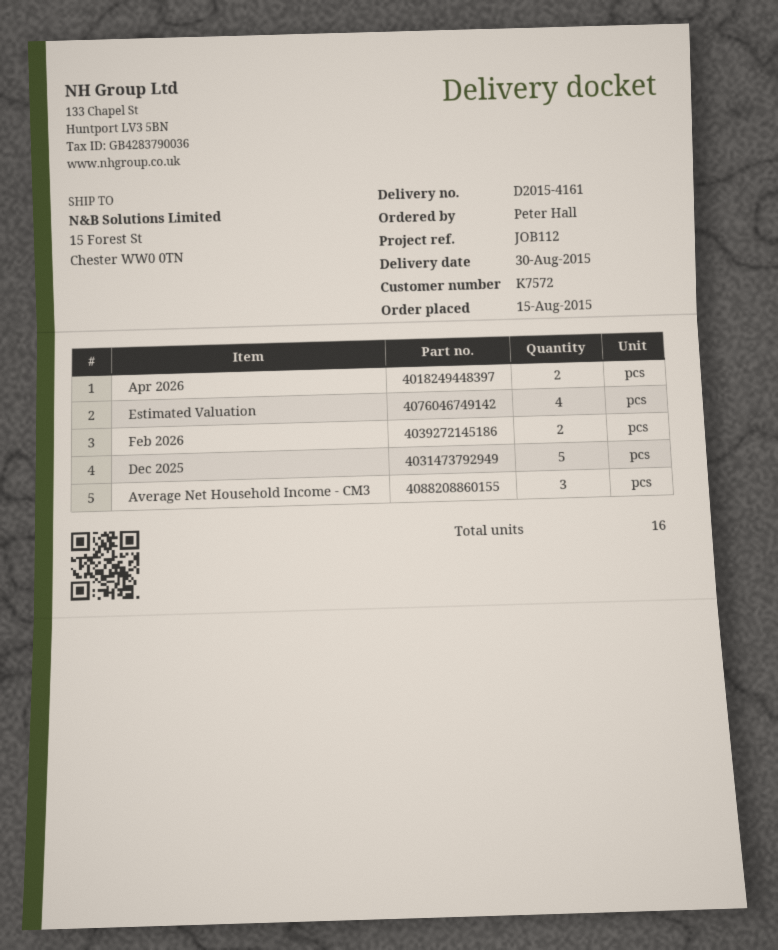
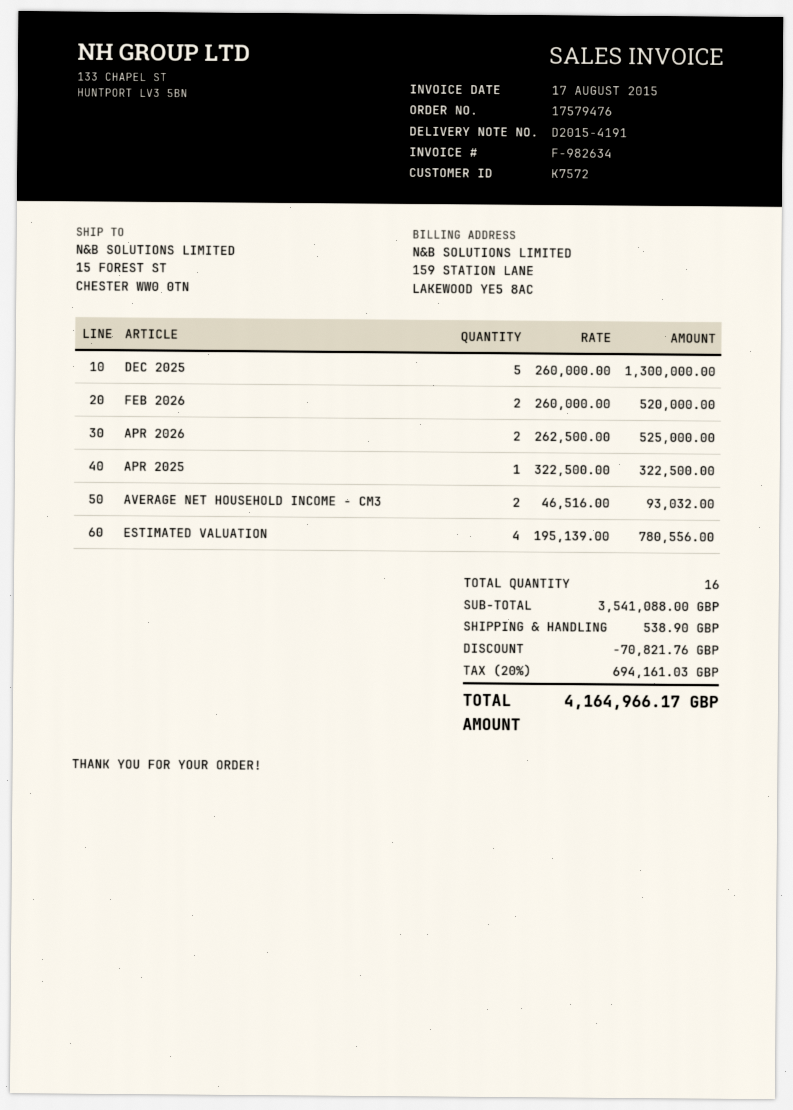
delivery note number: D2015-4161 -> D2015-4191
Average Net Household Income - CM3: 3 -> 2
APR 2025: none -> 1

